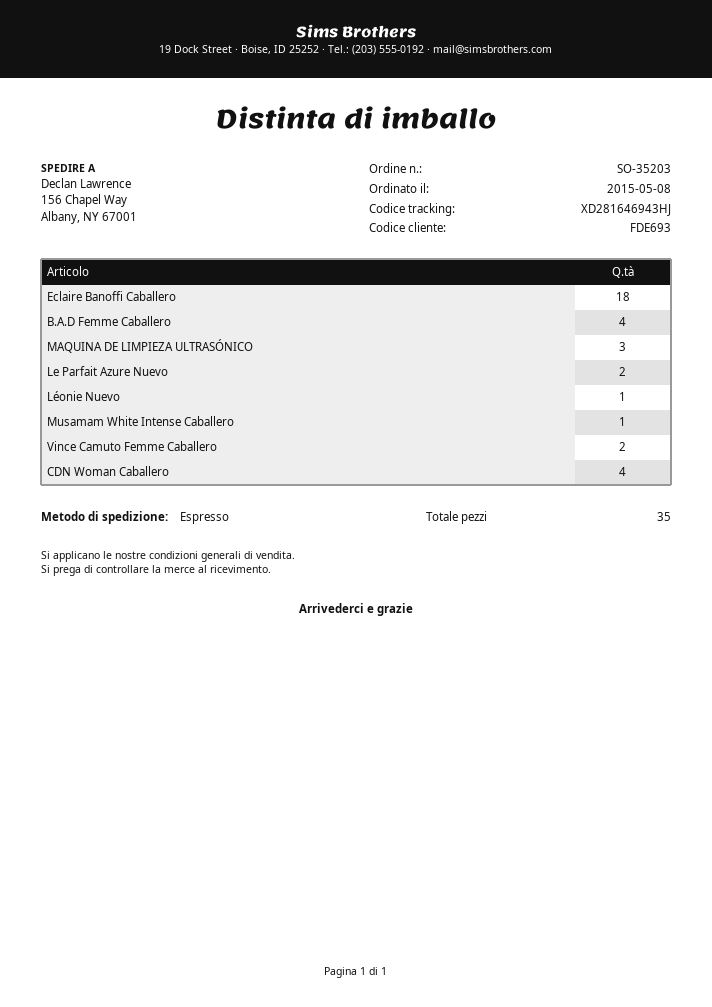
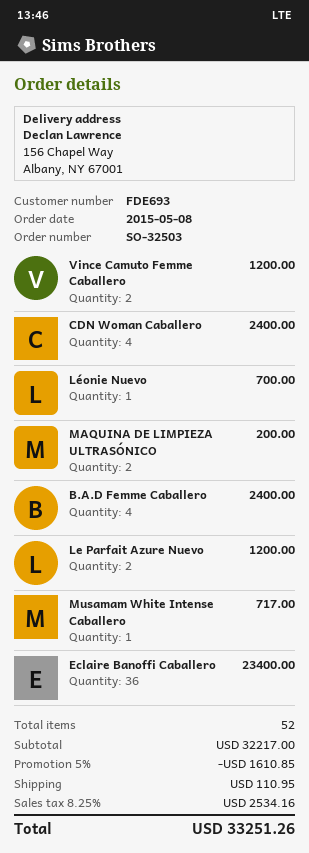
order number: SO-35203 -> SO-32503
Eclaire Banoffi Caballero: 18 -> 36
MAQUINA DE LIMPIEZA ULTRASÓNICO: 3 -> 2
total quantity: 35 -> 52

